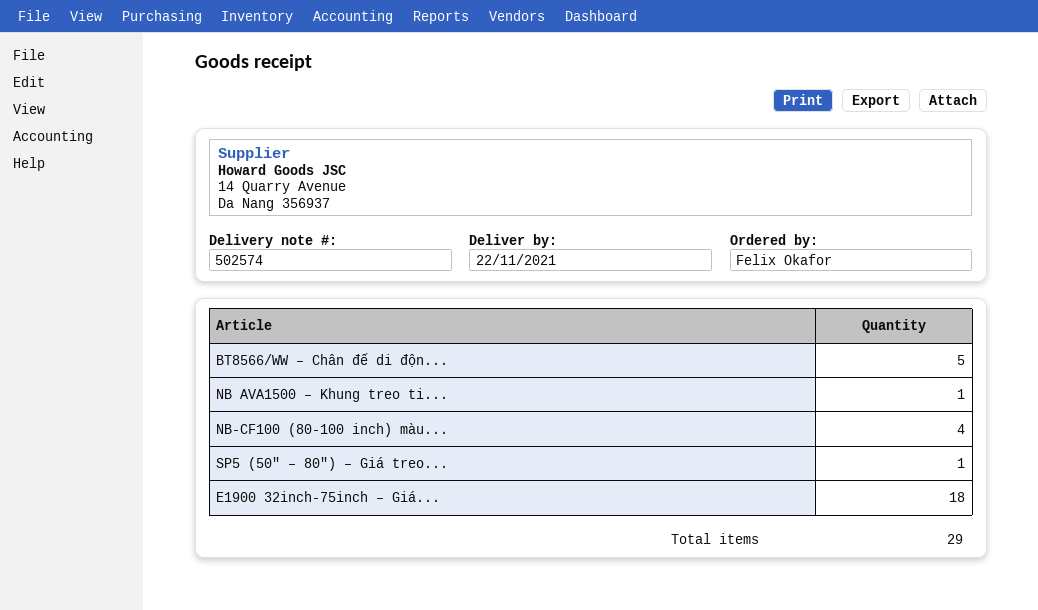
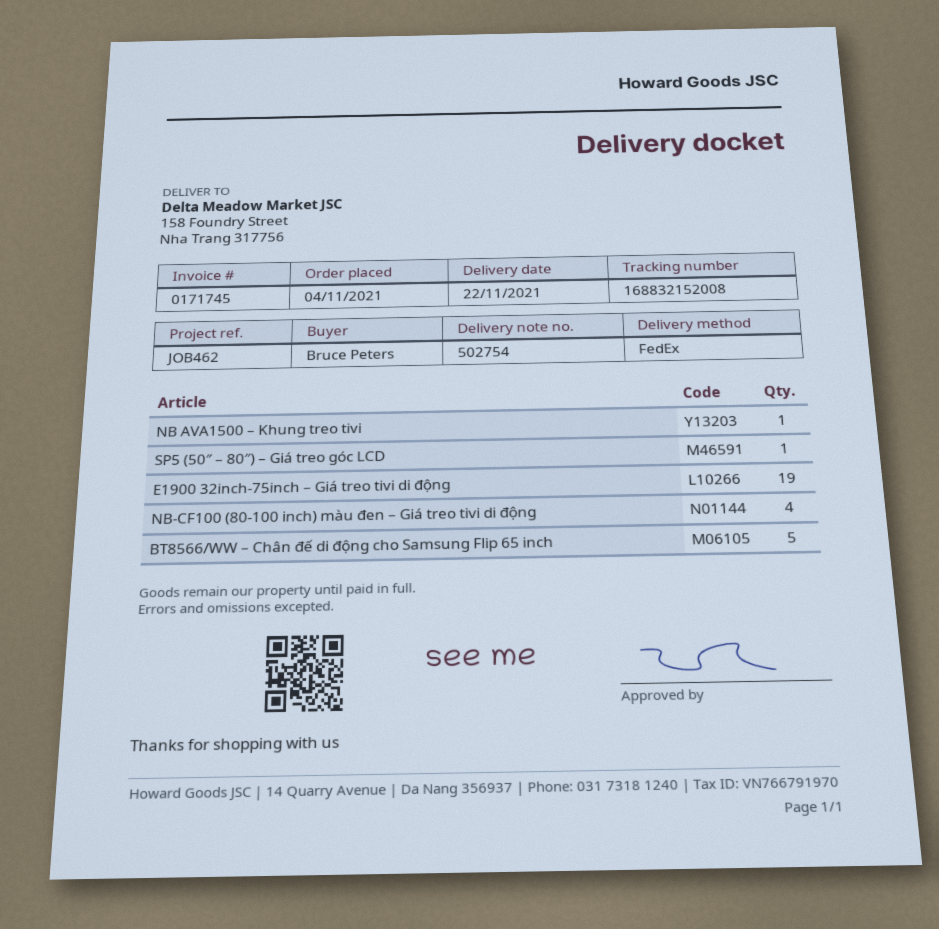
delivery note number: 502574 -> 502754
ordered by: Felix Okafor -> Bruce Peters
E1900 32inch-75inch – Giá...: 18 -> 19

